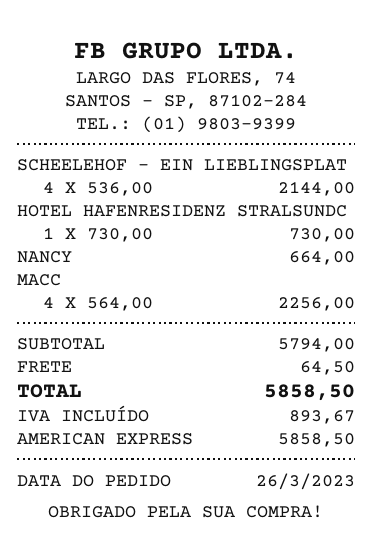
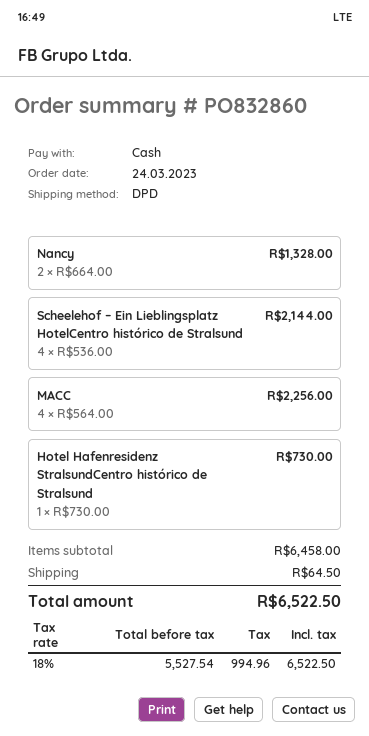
order date: 2023-03-26 -> 2023-03-24
payment method: American Express -> cash
NANCY: 1 x 664.00 = 664.00 -> 2 x 664.00 = 1328.00
subtotal: 5794.00 -> 6458.00
tax: 893.67 -> 994.96
total: 5858.50 -> 6522.50

